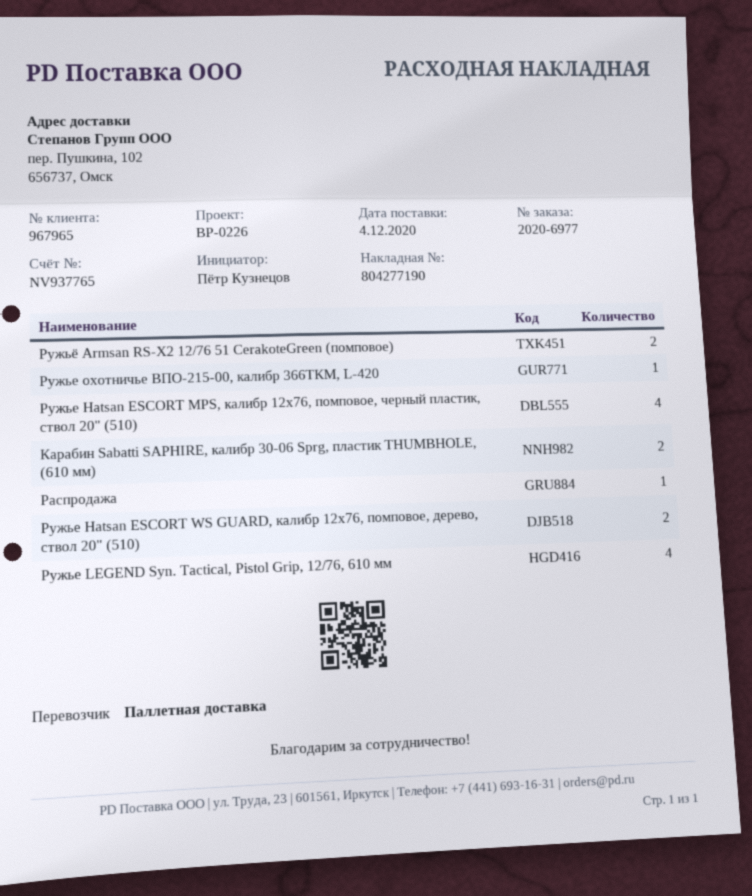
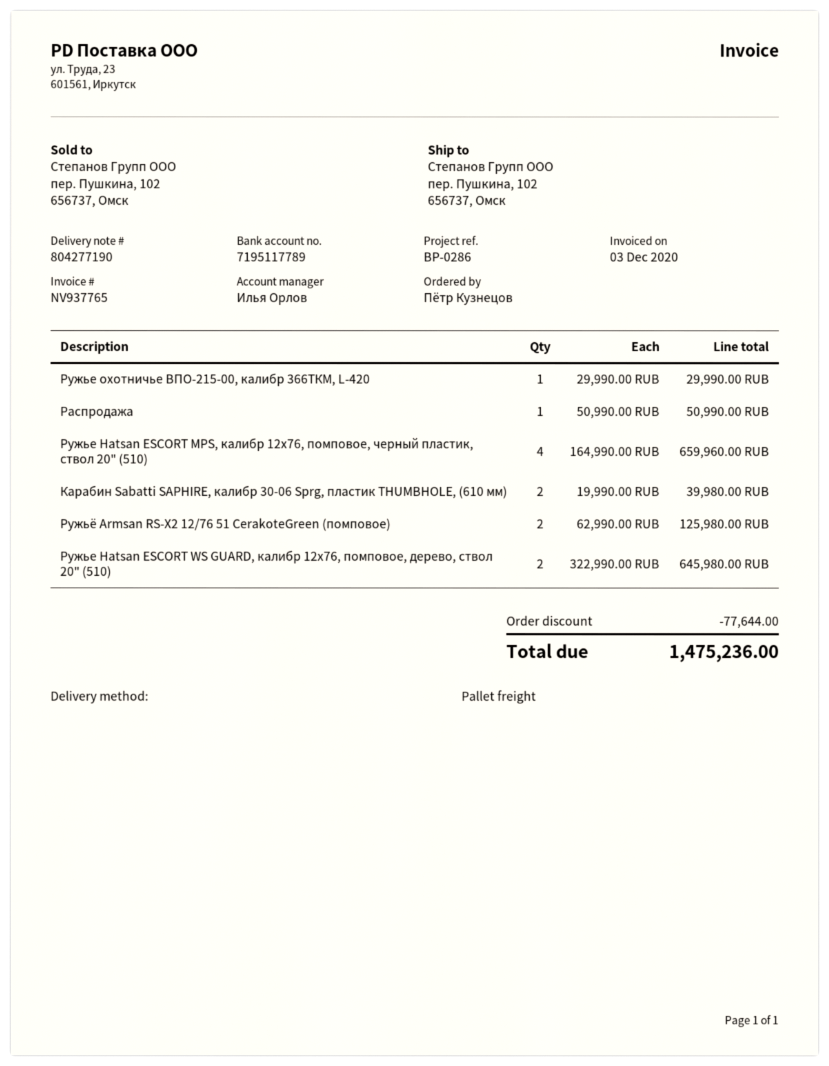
reference: BP-0226 -> BP-0286
Ружье LEGEND Syn. Tactical, Pistol Grip, 12/76, 610 мм: 4 -> none

